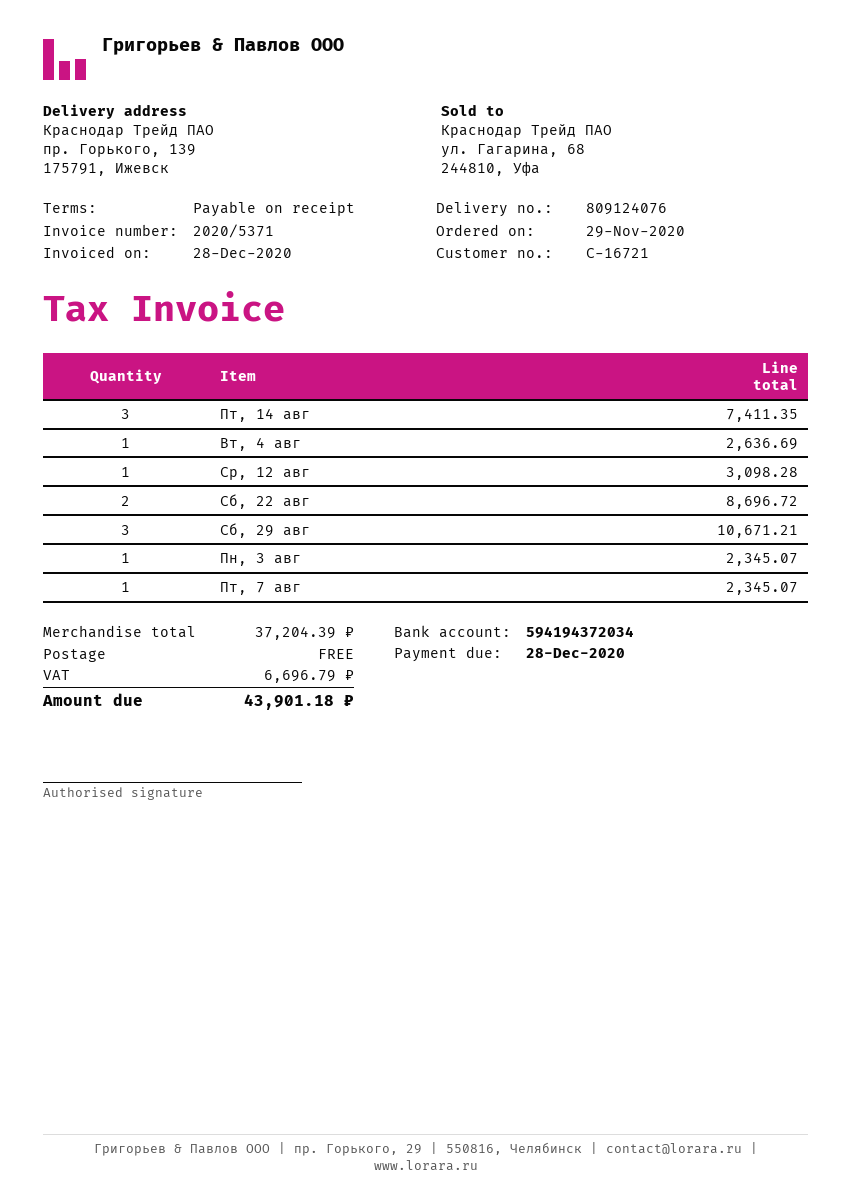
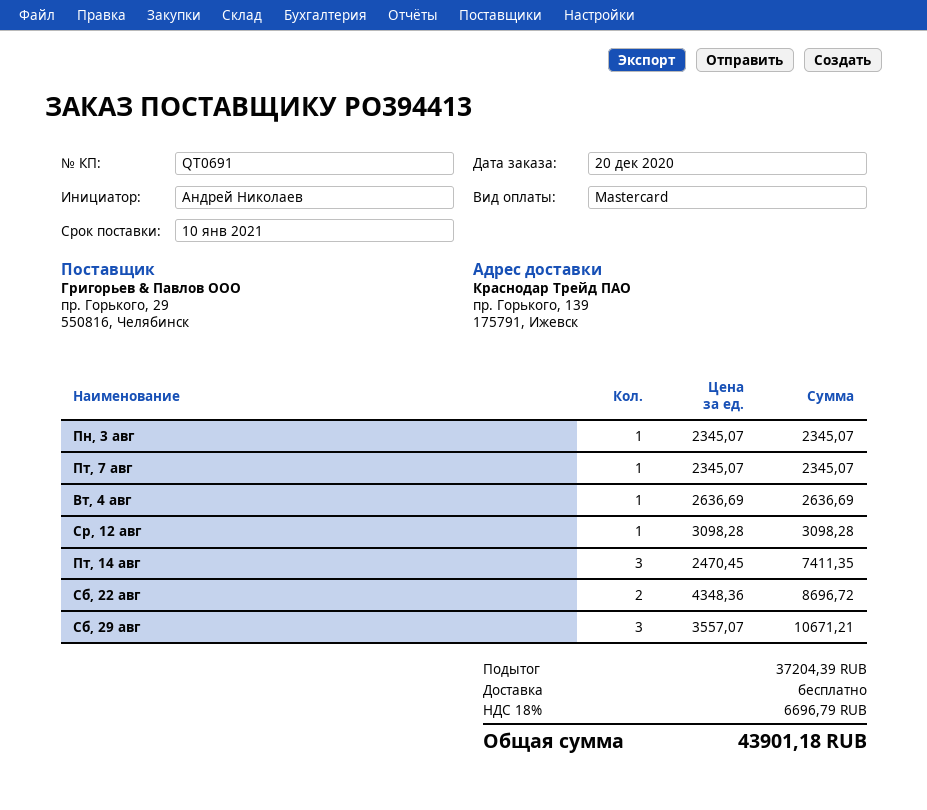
order date: 2020-11-29 -> 2020-12-20

